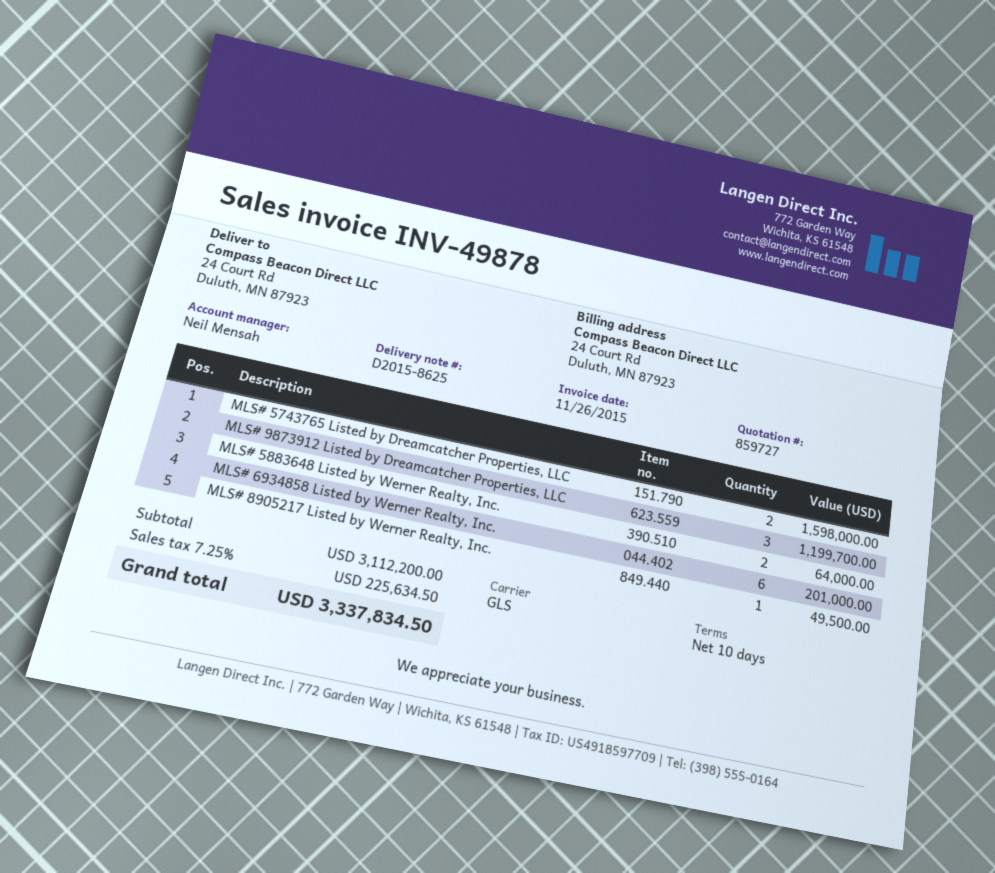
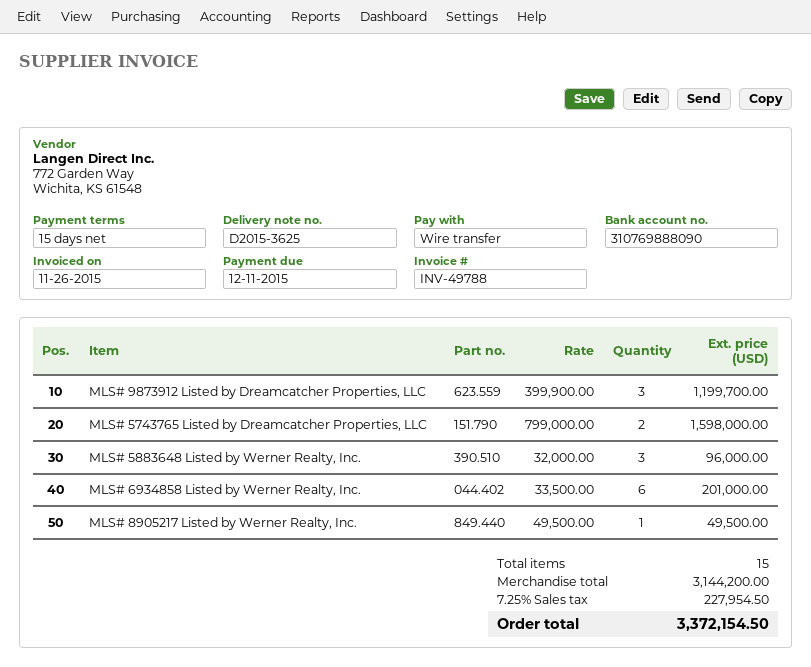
delivery note number: D2015-8625 -> D2015-3625
invoice number: INV-49878 -> INV-49788
payment terms: 10 days -> 15 days
MLS# 5883648 Listed by Werner Realty, Inc.: 2 for 64000.00 -> 3 for 96000.00
subtotal: 3112200.00 -> 3144200.00
tax: 7.25% = 225634.50 -> 7.25% = 227954.50
total: 3337834.50 -> 3372154.50

